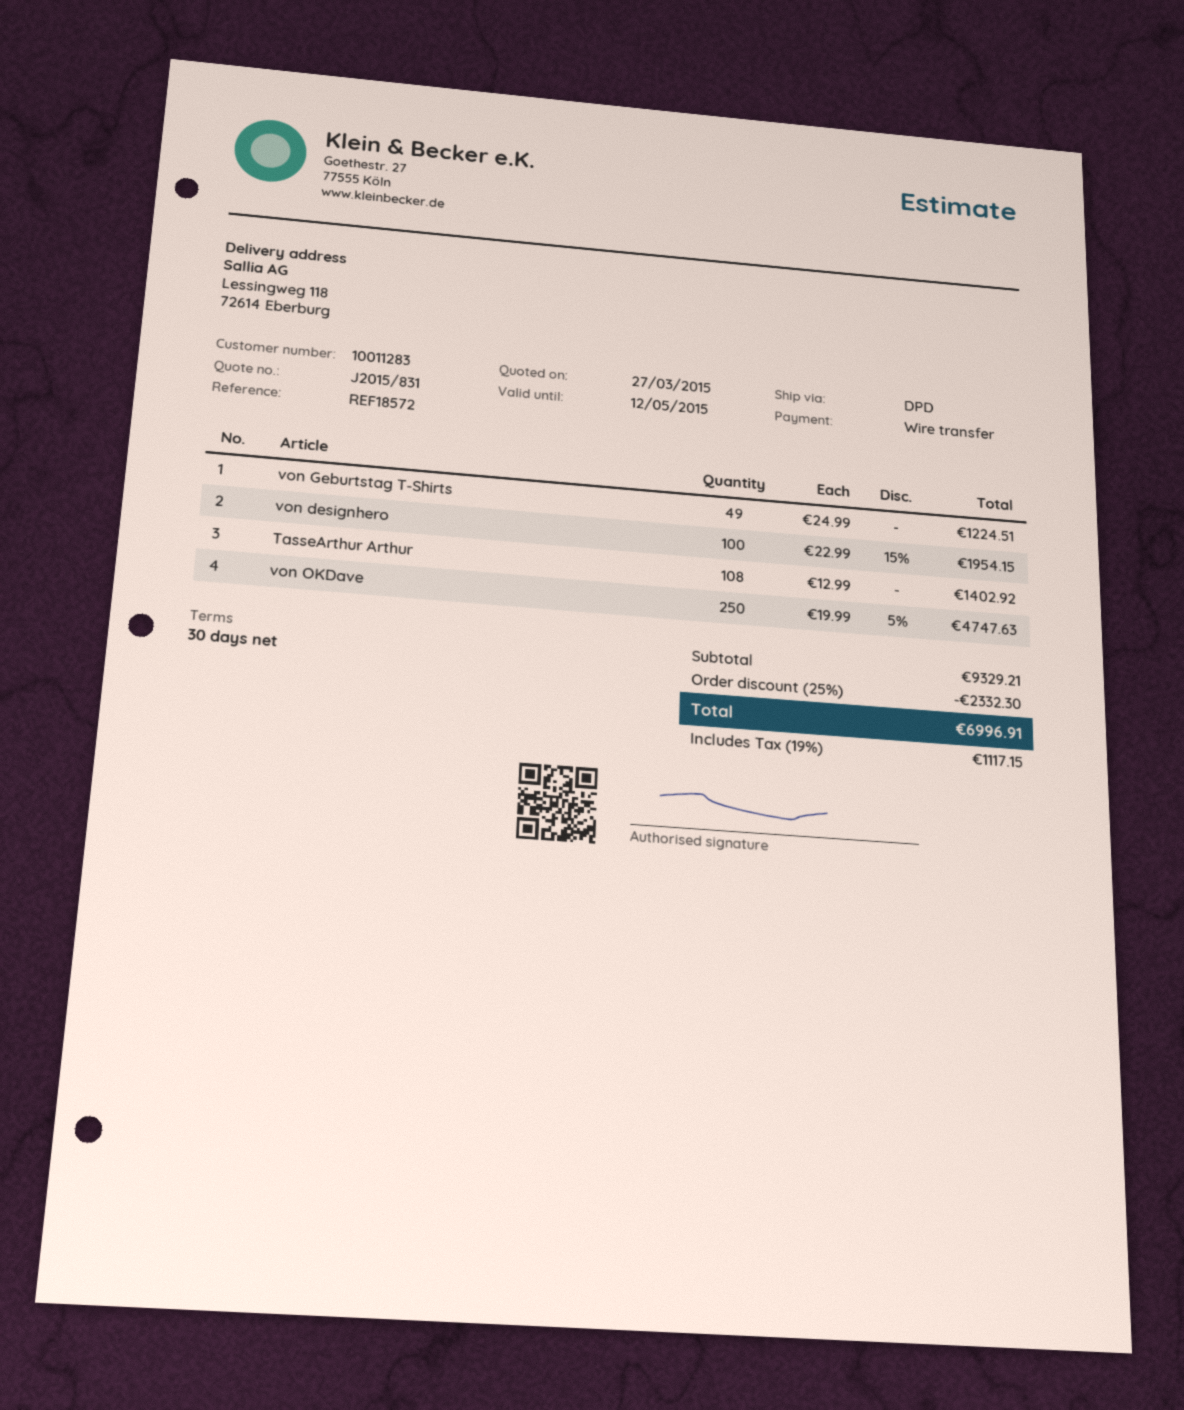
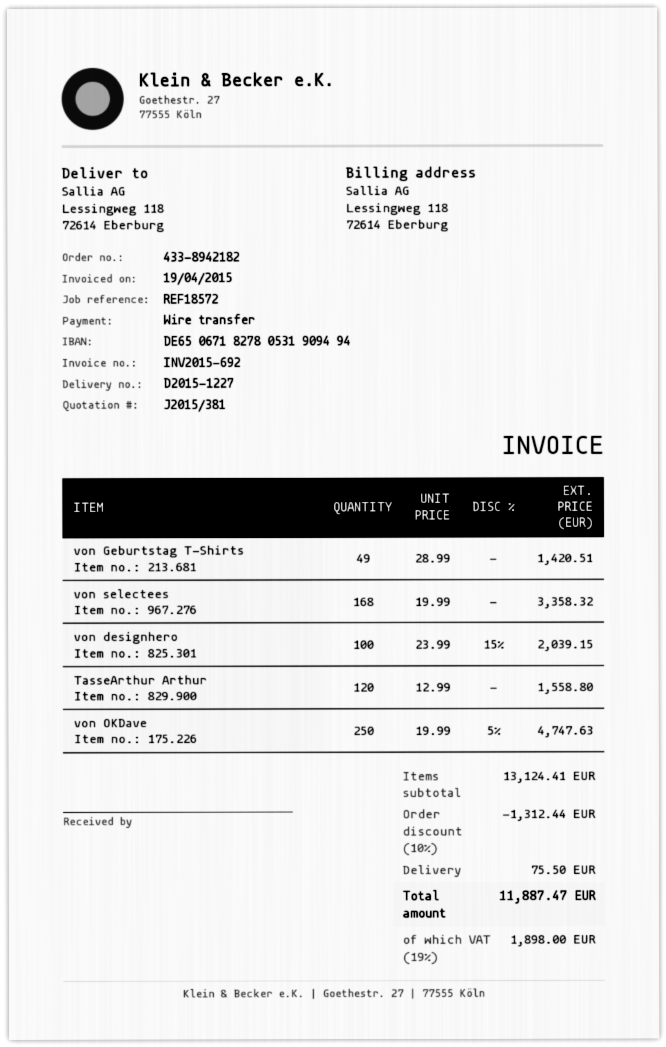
quote number: J2015/831 -> J2015/381
von Geburtstag T-Shirts: 49 x 24.99 = 1224.51 -> 49 x 28.99 = 1420.51
von designhero: 100 x 22.99 - 15% = 1954.15 -> 100 x 23.99 - 15% = 2039.15
TasseArthur Arthur: 108 x 12.99 = 1402.92 -> 120 x 12.99 = 1558.80
von selectees: none -> 168 x 19.99 = 3358.32
subtotal: 9329.21 -> 13124.41
discount: 25% = 2332.30 -> 10% = 1312.44
shipping: none -> 75.50
tax: 19% = 1117.15 -> 19% = 1898.00
total: 6996.91 -> 11887.47

